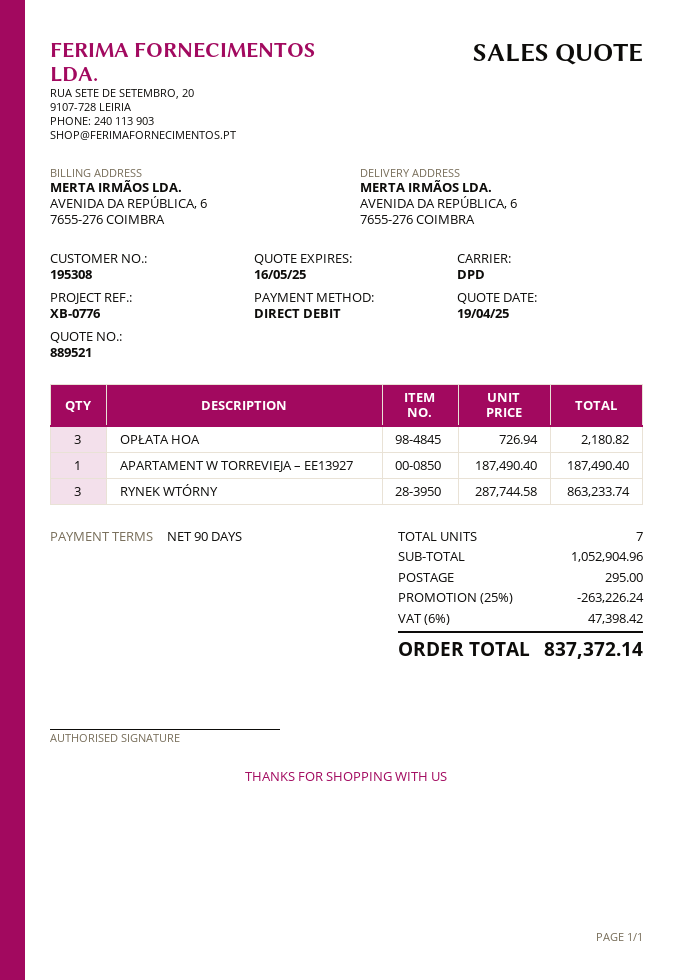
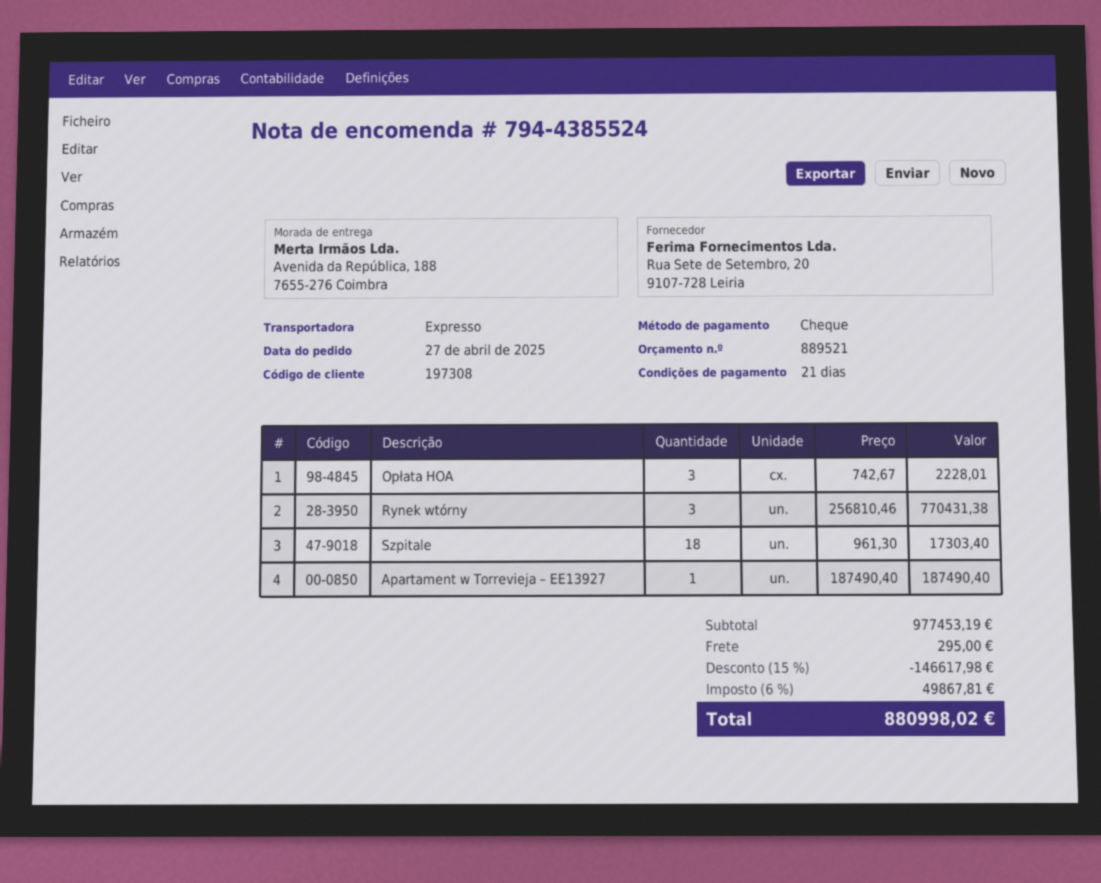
payment terms: 90 days -> 21 days
customer number: 195308 -> 197308
payment method: direct debit -> cheque
shipping method: DPD -> express
ship to: AVENIDA DA REPÚBLICA, 6, 7655-276 COIMBRA -> Avenida da República, 188, 7655-276 Coimbra
OPŁATA HOA: 3 x 726.94 = 2180.82 -> 3 x 742.67 = 2228.01
RYNEK WTÓRNY: 3 x 287744.58 = 863233.74 -> 3 x 256810.46 = 770431.38
Szpitale: none -> 18 x 961.30 = 17303.40
subtotal: 1052904.96 -> 977453.19
discount: 25% = 263226.24 -> 15% = 146617.98
tax: 6% = 47398.42 -> 6% = 49867.81
total: 837372.14 -> 880998.02

